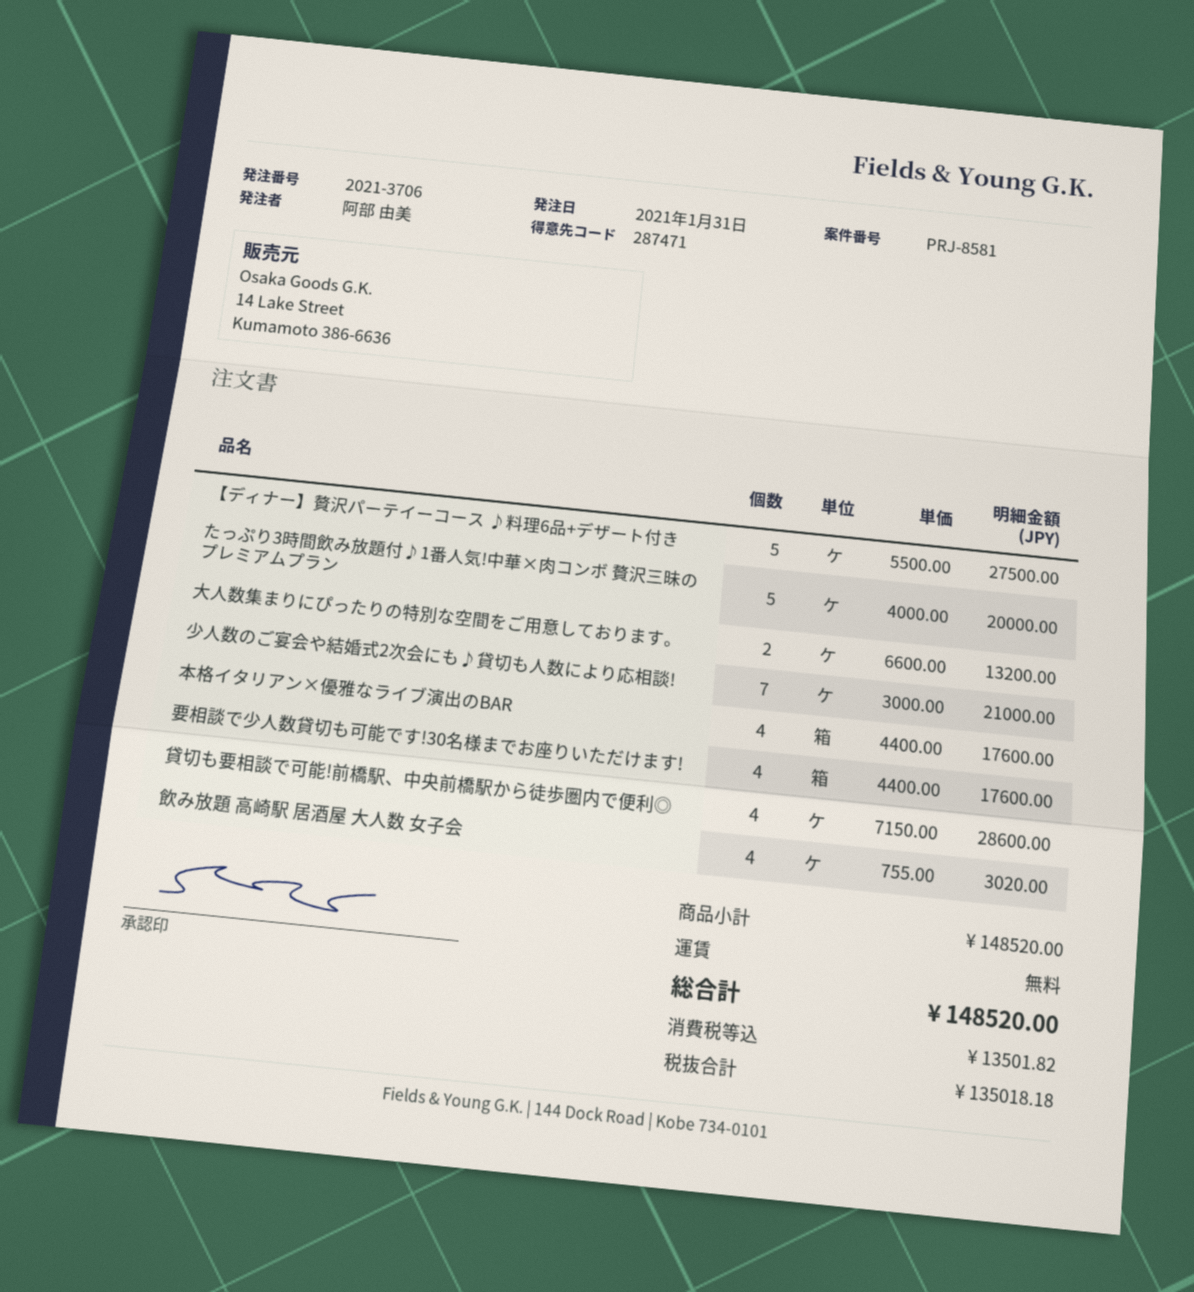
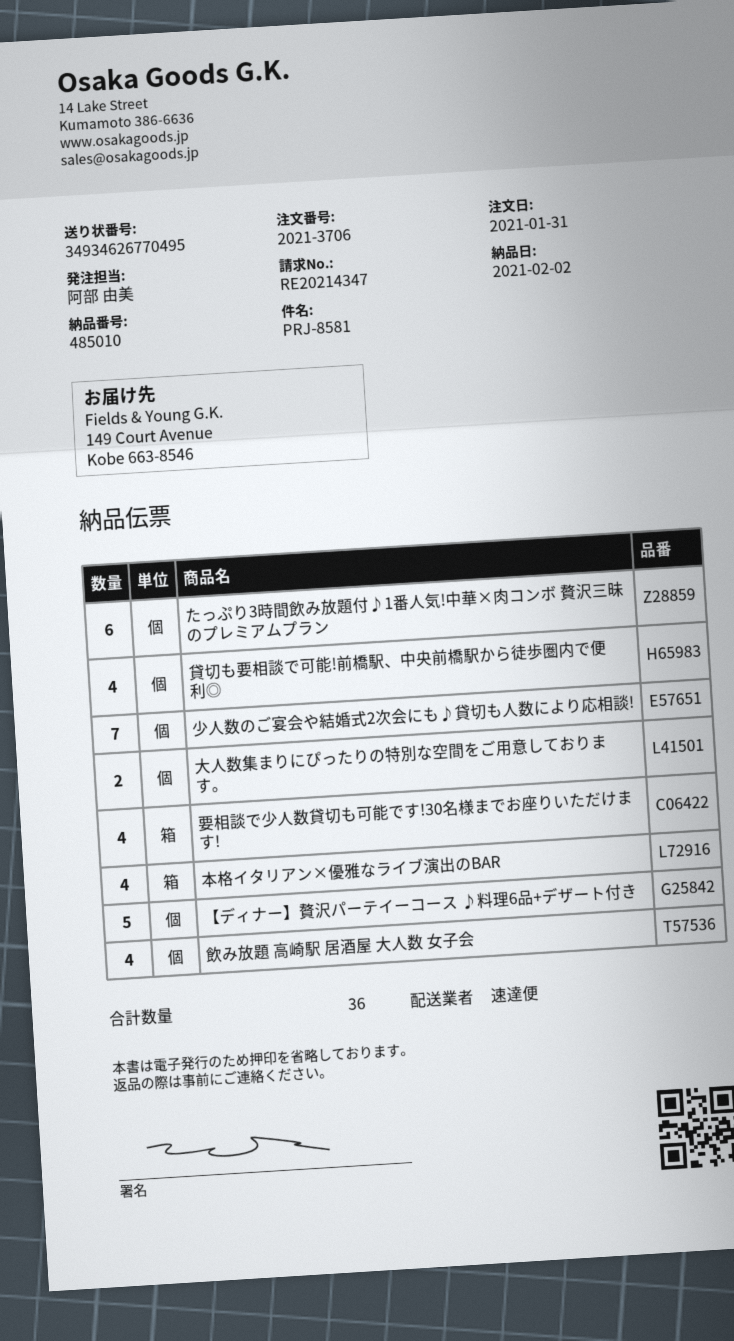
たっぷり3時間飲み放題付♪1番人気!中華×肉コンボ 贅沢三昧のプレミアムプラン: 5 -> 6

